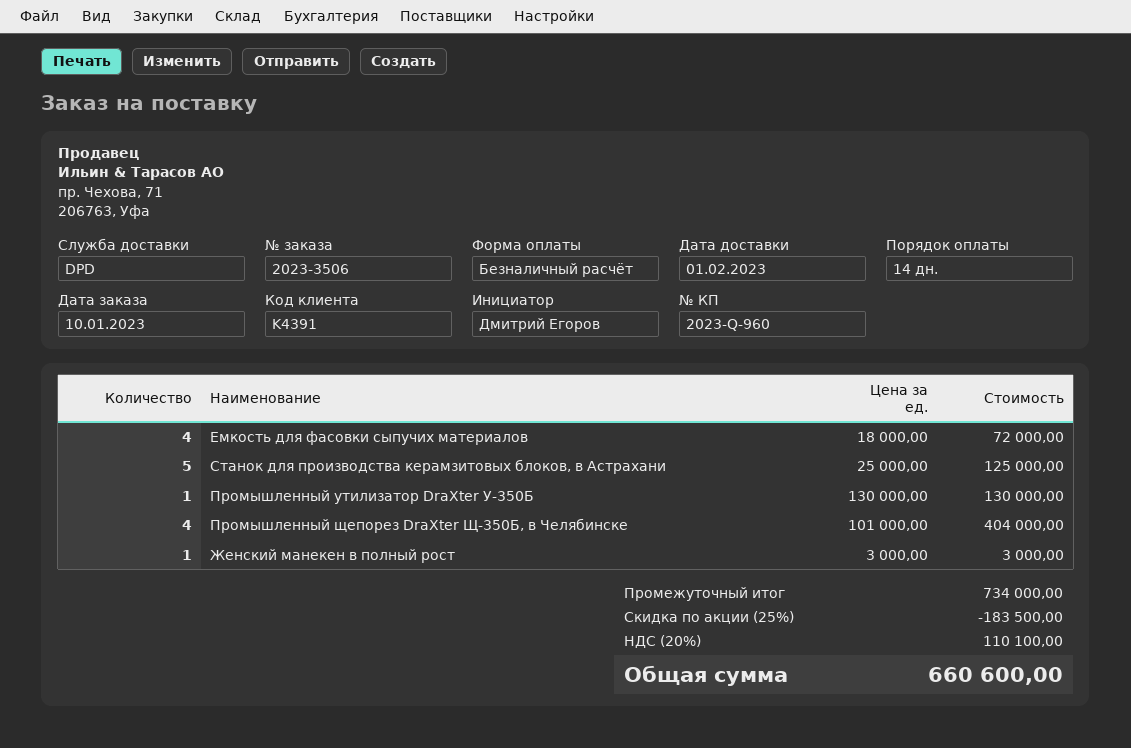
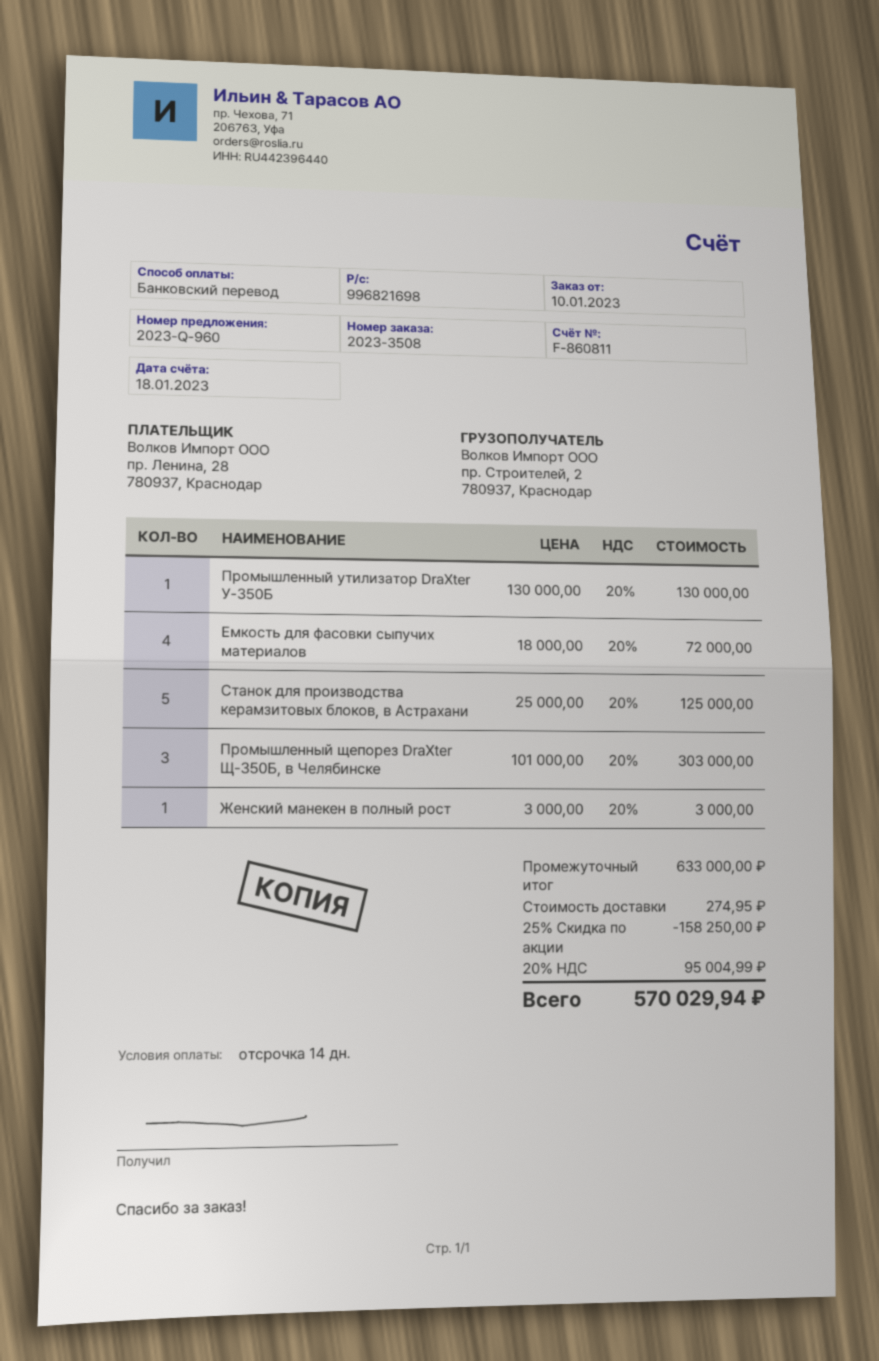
order number: 2023-3506 -> 2023-3508
Промышленный щепорез DraXter Щ-350Б, в Челябинске: 4 x 101000.00 = 404000.00 -> 3 x 101000.00 = 303000.00
subtotal: 734000.00 -> 633000.00
discount: 25% = 183500.00 -> 25% = 158250.00
shipping: none -> 274.95
tax: 20% = 110100.00 -> 20% = 95004.99
total: 660600.00 -> 570029.94

